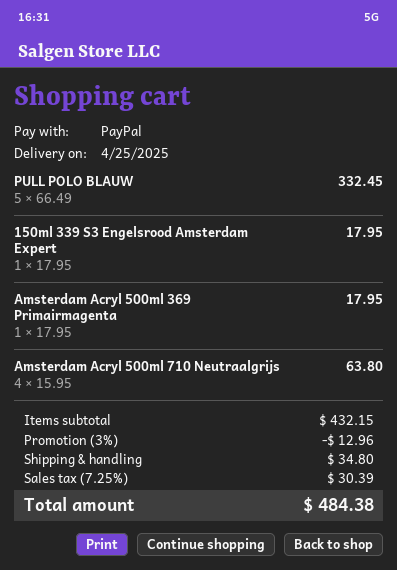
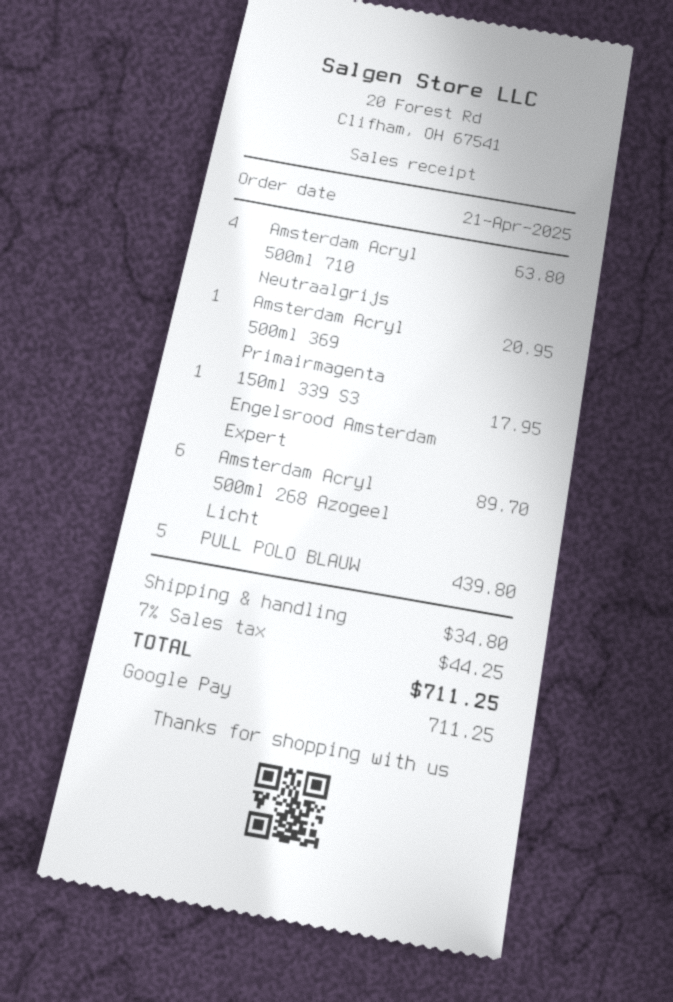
payment method: PayPal -> Google Pay
PULL POLO BLAUW: 5 for 332.45 -> 5 for 439.80
Amsterdam Acryl 500ml 369 Primairmagenta: 1 for 17.95 -> 1 for 20.95
Amsterdam Acryl 500ml 268 Azogeel Licht: none -> 6 for 89.70
discount: 3% = 12.96 -> none
tax: 7.25% = 30.39 -> 7% = 44.25
total: 484.38 -> 711.25

